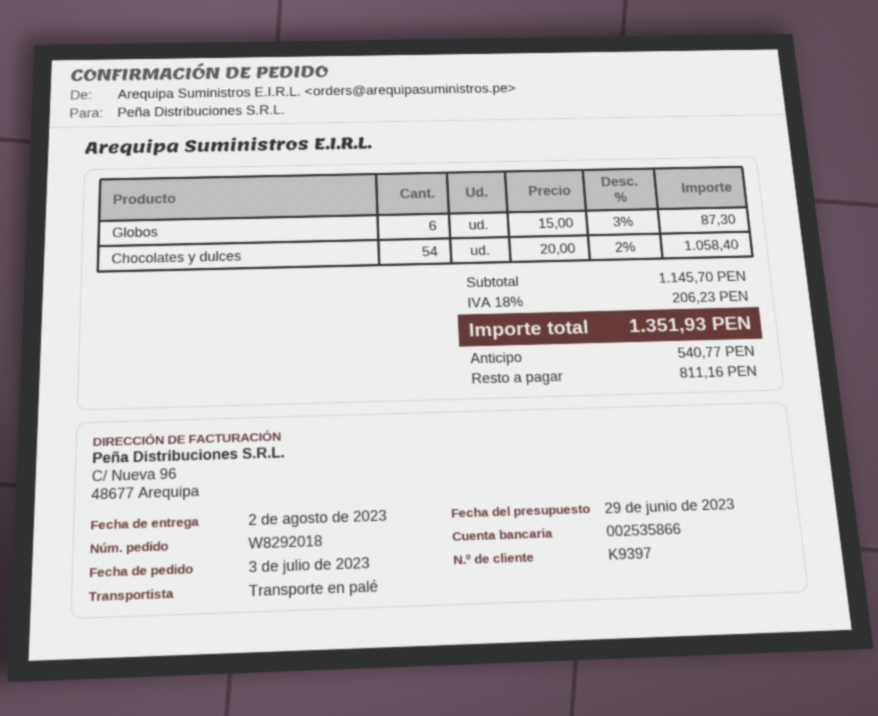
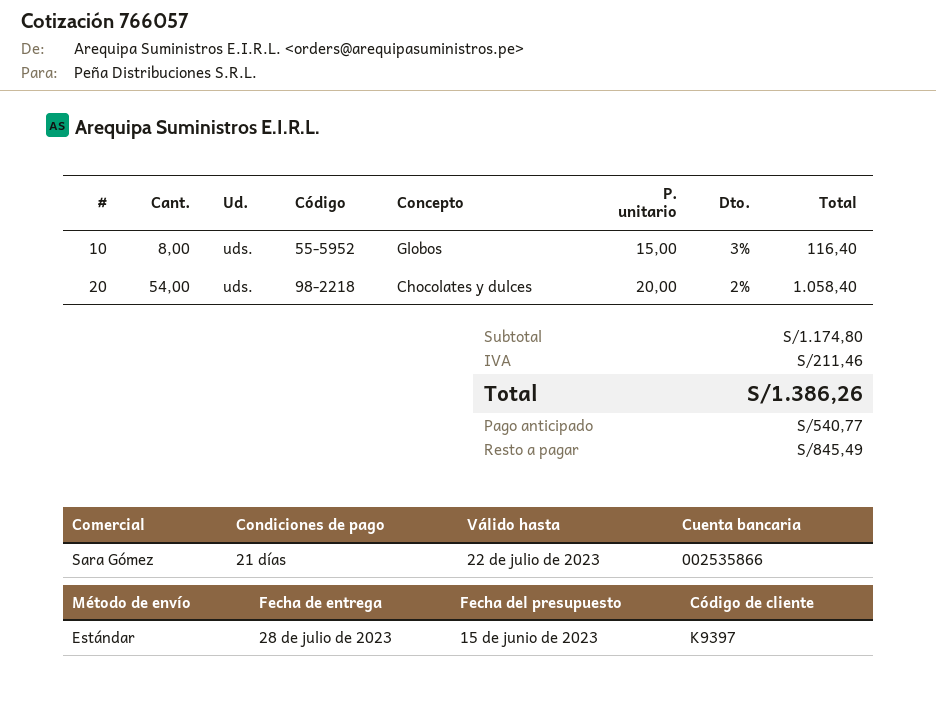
quote date: 2023-06-29 -> 2023-06-15
delivery date: 2023-08-02 -> 2023-07-28
shipping method: pallet freight -> standard
Globos: 6 x 15.00 - 3% = 87.30 -> 8 x 15.00 - 3% = 116.40
subtotal: 1145.70 -> 1174.80
tax: 206.23 -> 211.46
total: 1351.93 -> 1386.26
balance: 811.16 -> 845.49

